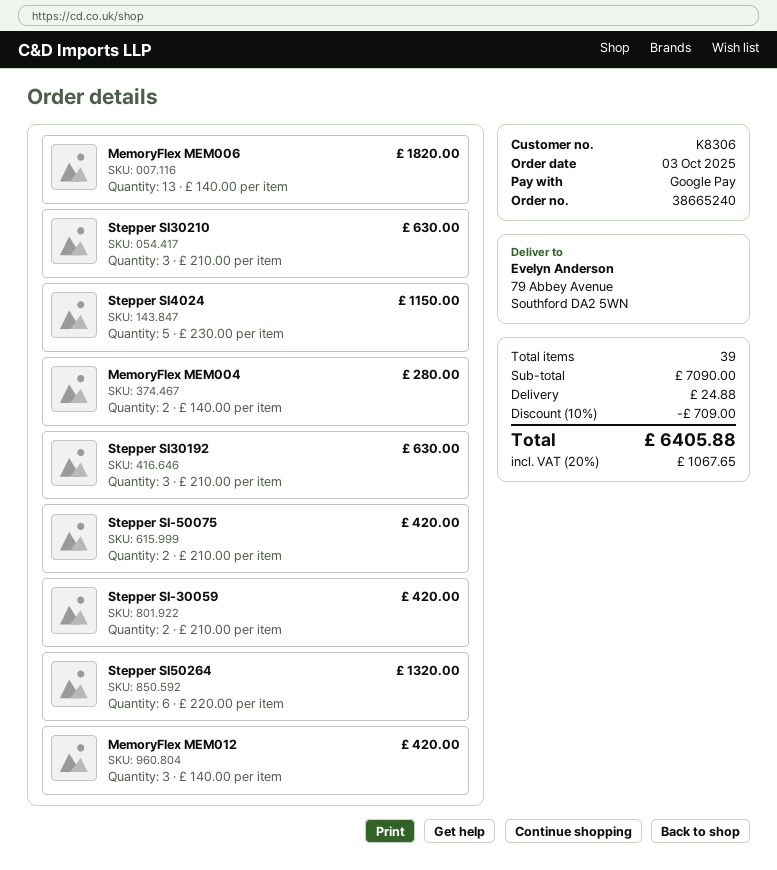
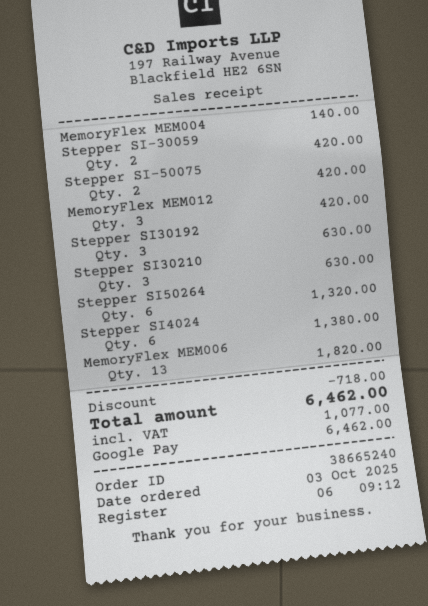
Stepper SI4024: 5 for 1150.00 -> 6 for 1380.00
MemoryFlex MEM004: 2 for 280.00 -> 1 for 140.00
discount: 709.00 -> 718.00
shipping: 24.88 -> none
tax: 1067.65 -> 1077.00
total: 6405.88 -> 6462.00

